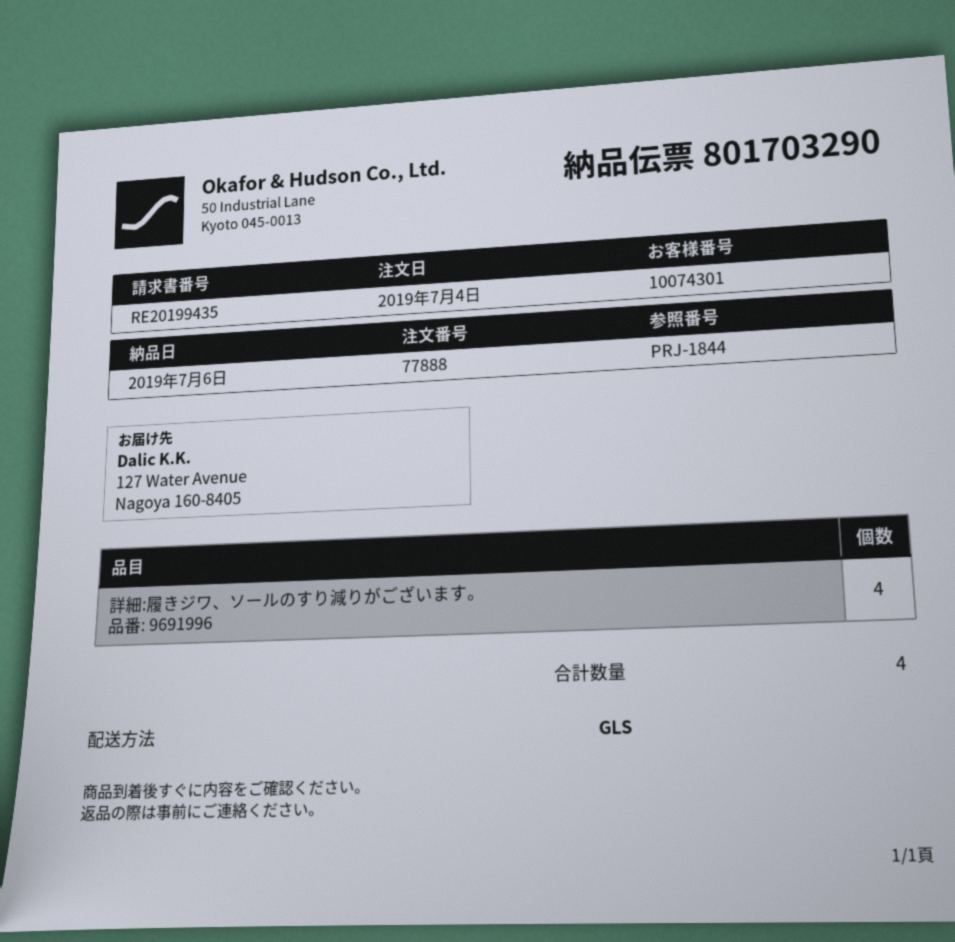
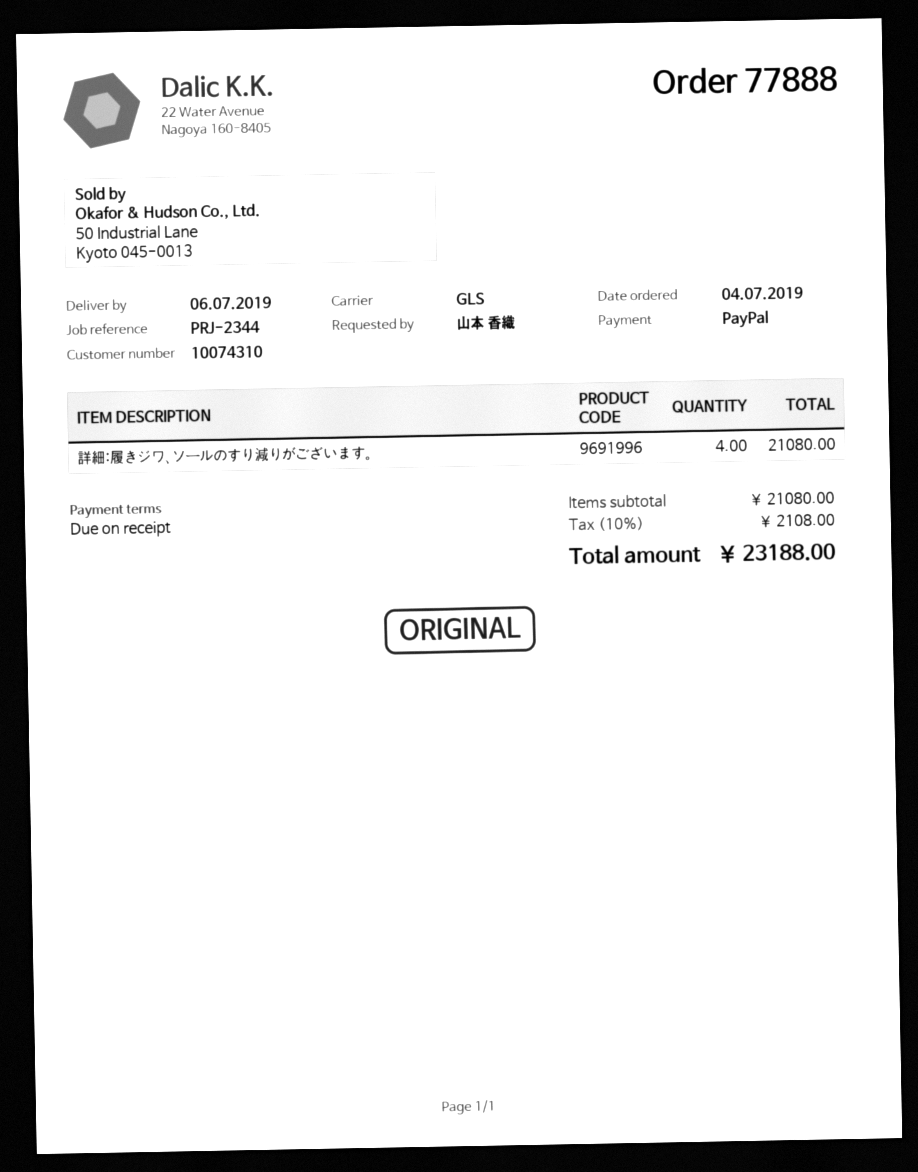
customer number: 10074301 -> 10074310
reference: PRJ-1844 -> PRJ-2344

